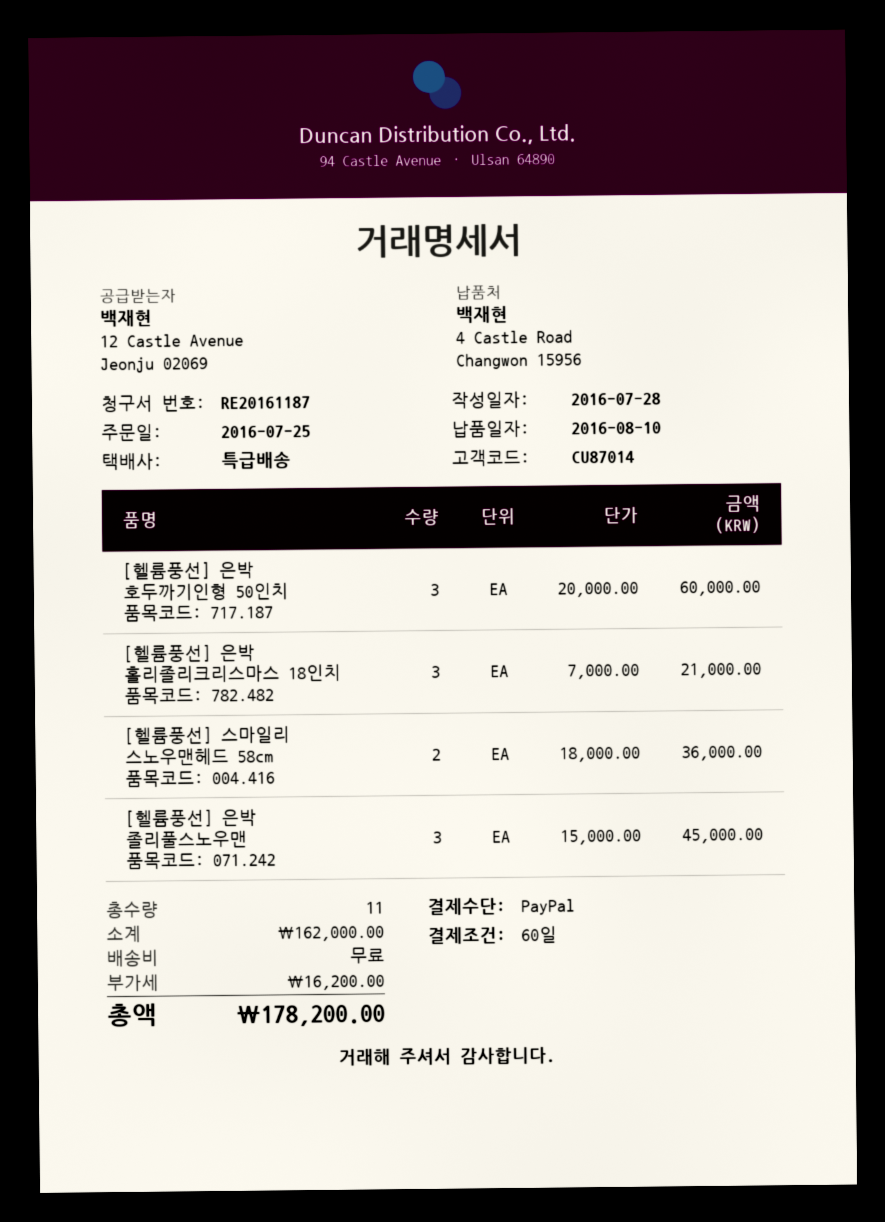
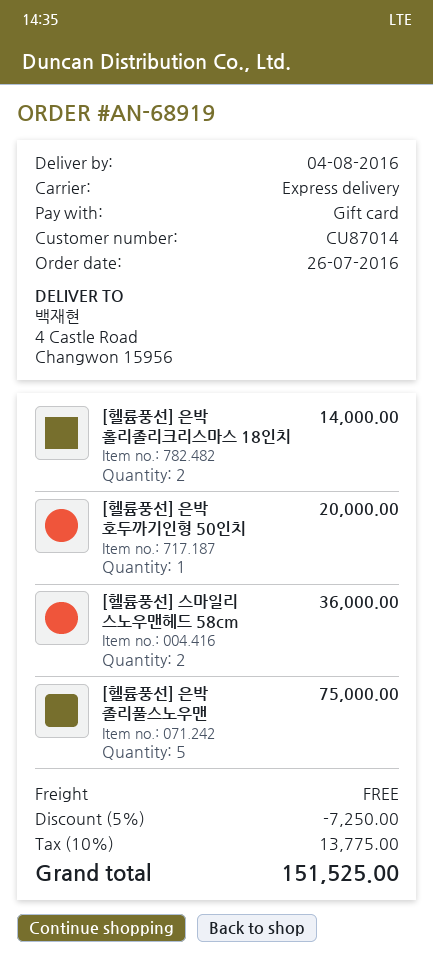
order date: 2016-07-25 -> 2016-07-26
delivery date: 2016-08-10 -> 2016-08-04
payment method: PayPal -> gift card
[헬륨풍선] 은박 호두까기인형 50인치: 3 for 60000.00 -> 1 for 20000.00
[헬륨풍선] 은박 홀리졸리크리스마스 18인치: 3 for 21000.00 -> 2 for 14000.00
[헬륨풍선] 은박 졸리풀스노우맨: 3 for 45000.00 -> 5 for 75000.00
discount: none -> 5% = 7250.00
tax: 16200.00 -> 13775.00
total: 178200.00 -> 151525.00

